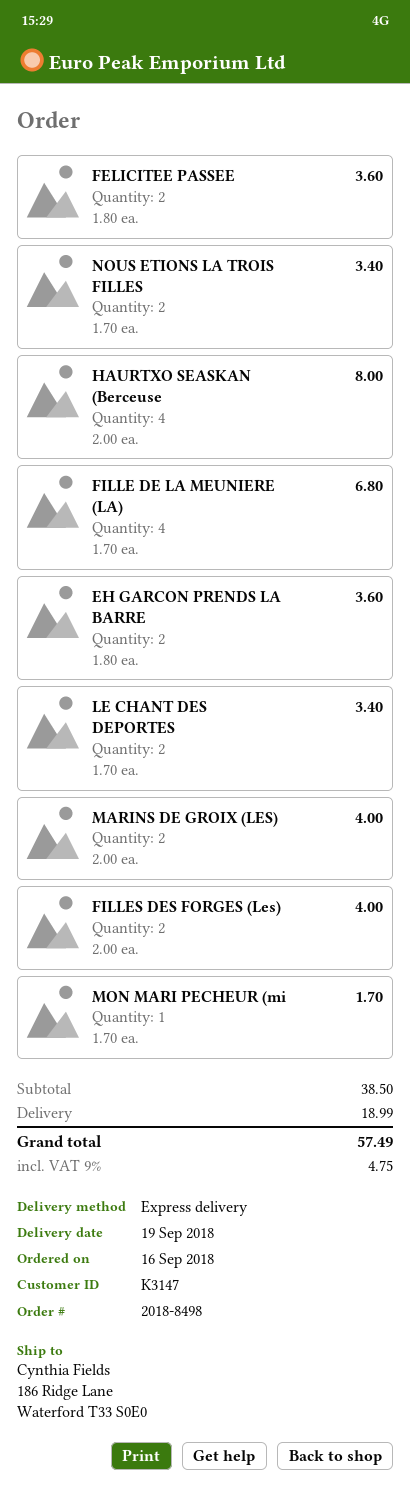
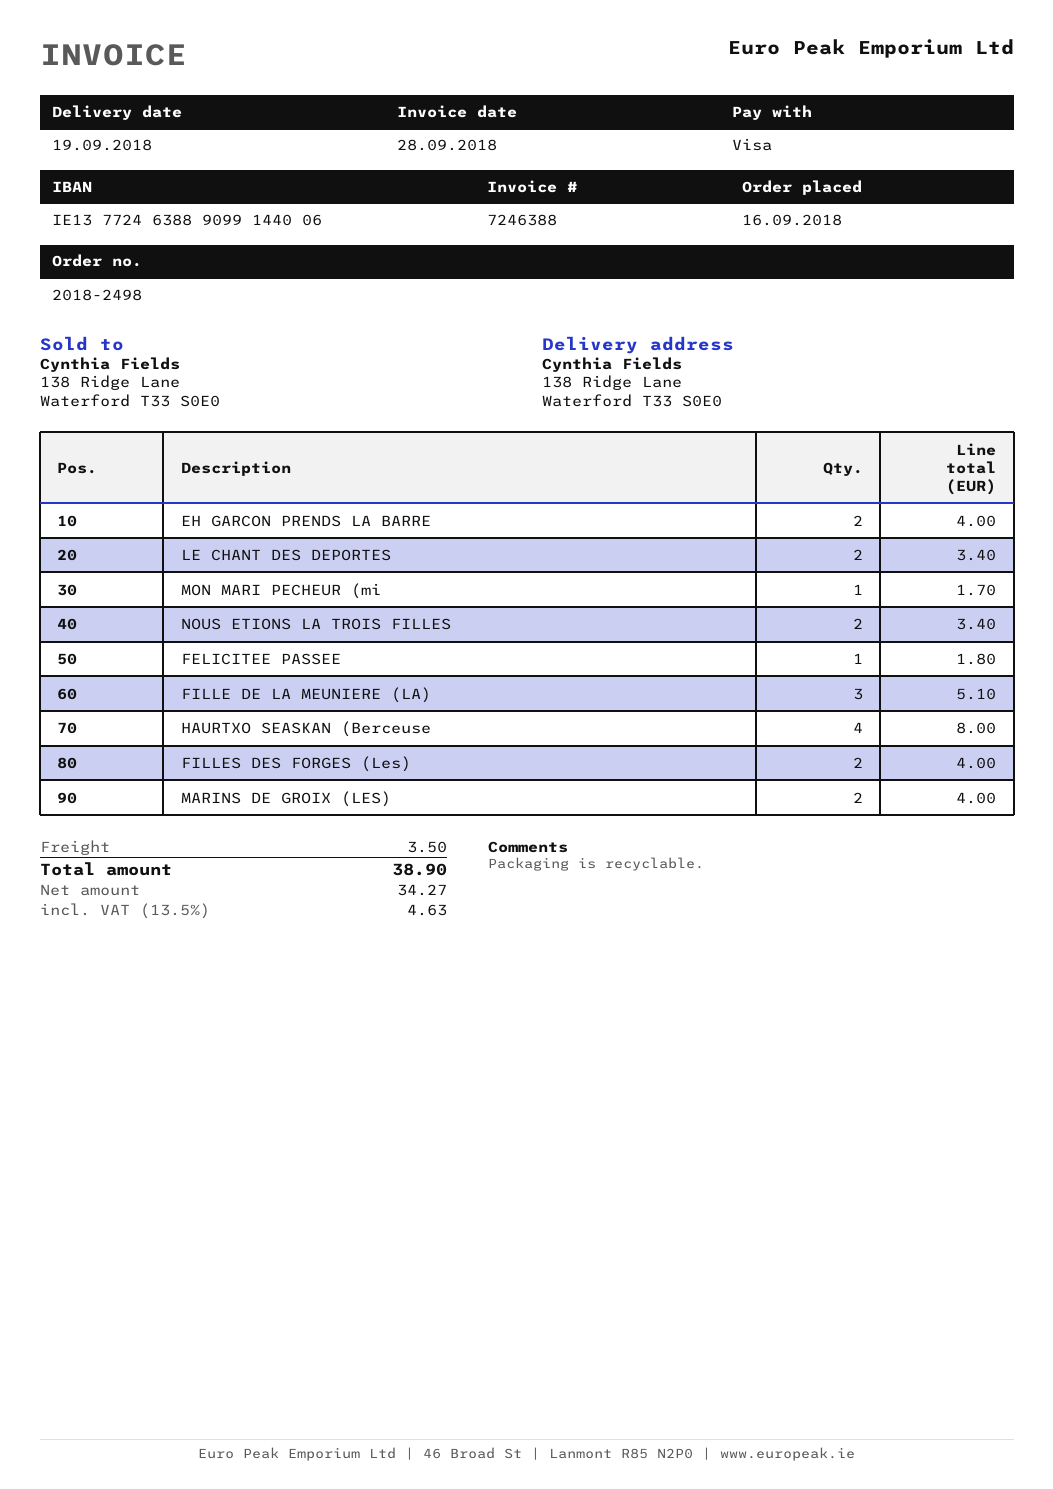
order number: 2018-8498 -> 2018-2498
ship to: 186 Ridge Lane, Waterford T33 S0E0 -> 138 Ridge Lane, Waterford T33 S0E0
FELICITEE PASSEE: 2 for 3.60 -> 1 for 1.80
FILLE DE LA MEUNIERE (LA): 4 for 6.80 -> 3 for 5.10
EH GARCON PRENDS LA BARRE: 2 for 3.60 -> 2 for 4.00
shipping: 18.99 -> 3.50
tax: 9% = 4.75 -> 13.5% = 4.63
total: 57.49 -> 38.90

